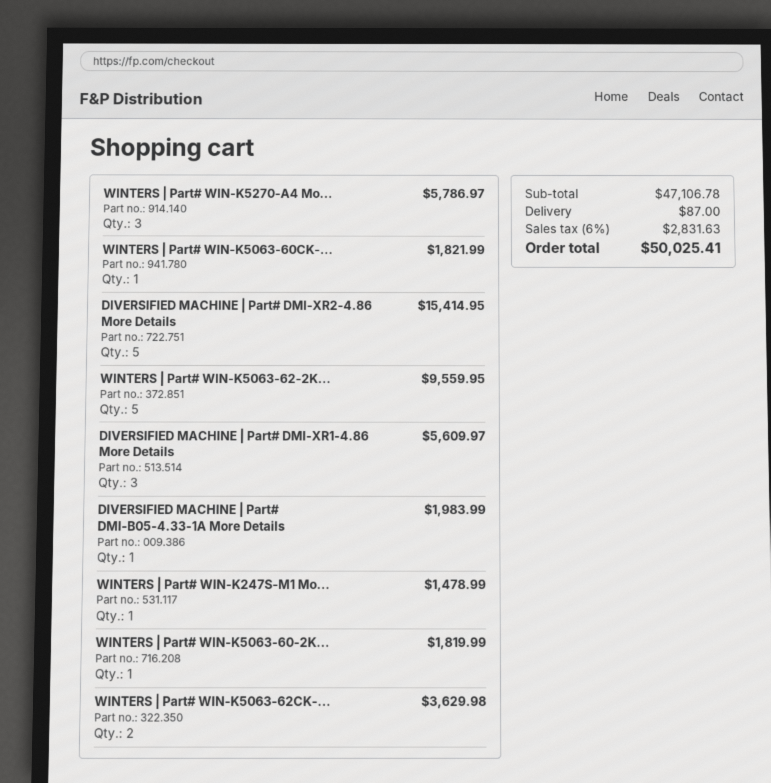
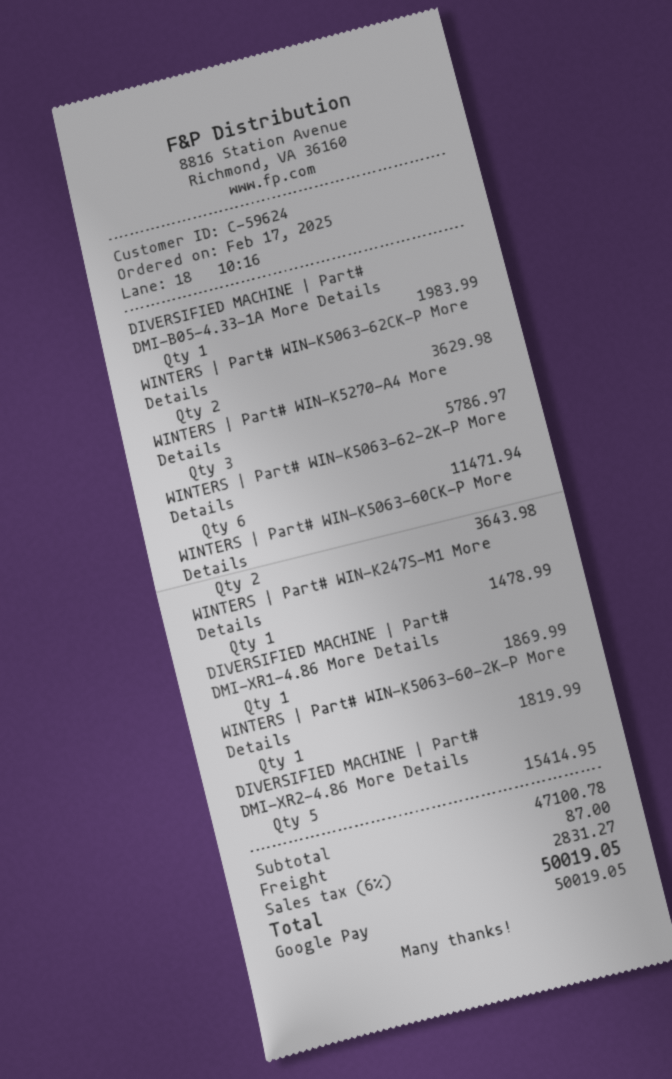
WINTERS | Part# WIN-K5063-60CK-...: 1 for 1821.99 -> 2 for 3643.98
WINTERS | Part# WIN-K5063-62-2K...: 5 for 9559.95 -> 6 for 11471.94
DIVERSIFIED MACHINE | Part# DMI-XR1-4.86 More Details: 3 for 5609.97 -> 1 for 1869.99
subtotal: 47106.78 -> 47100.78
tax: 6% = 2831.63 -> 6% = 2831.27
total: 50025.41 -> 50019.05

